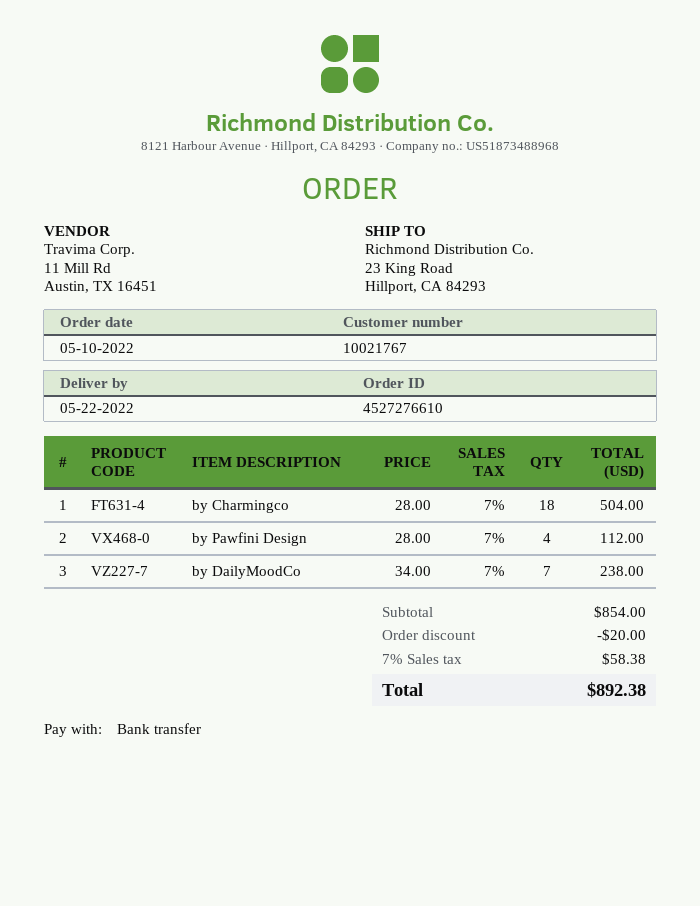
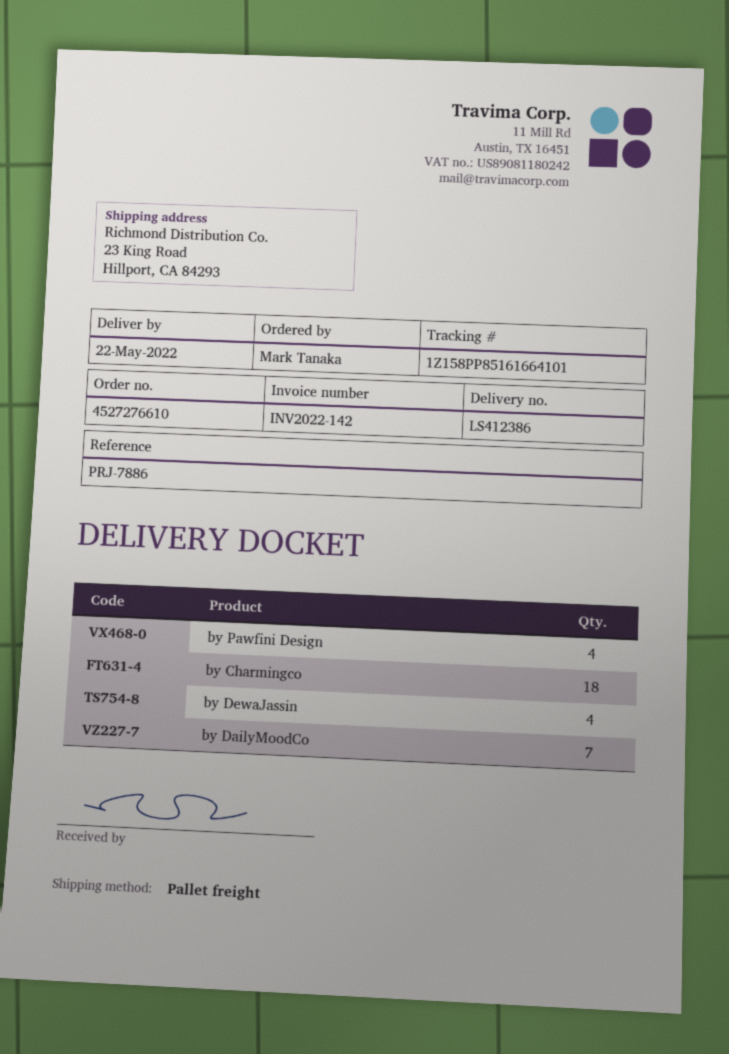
by DewaJassin: none -> 4

